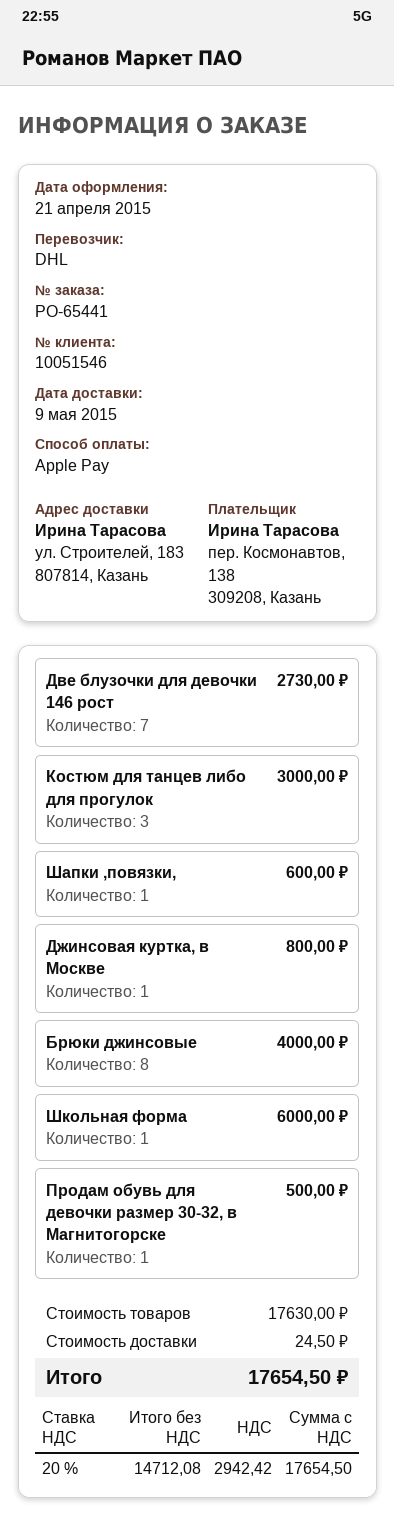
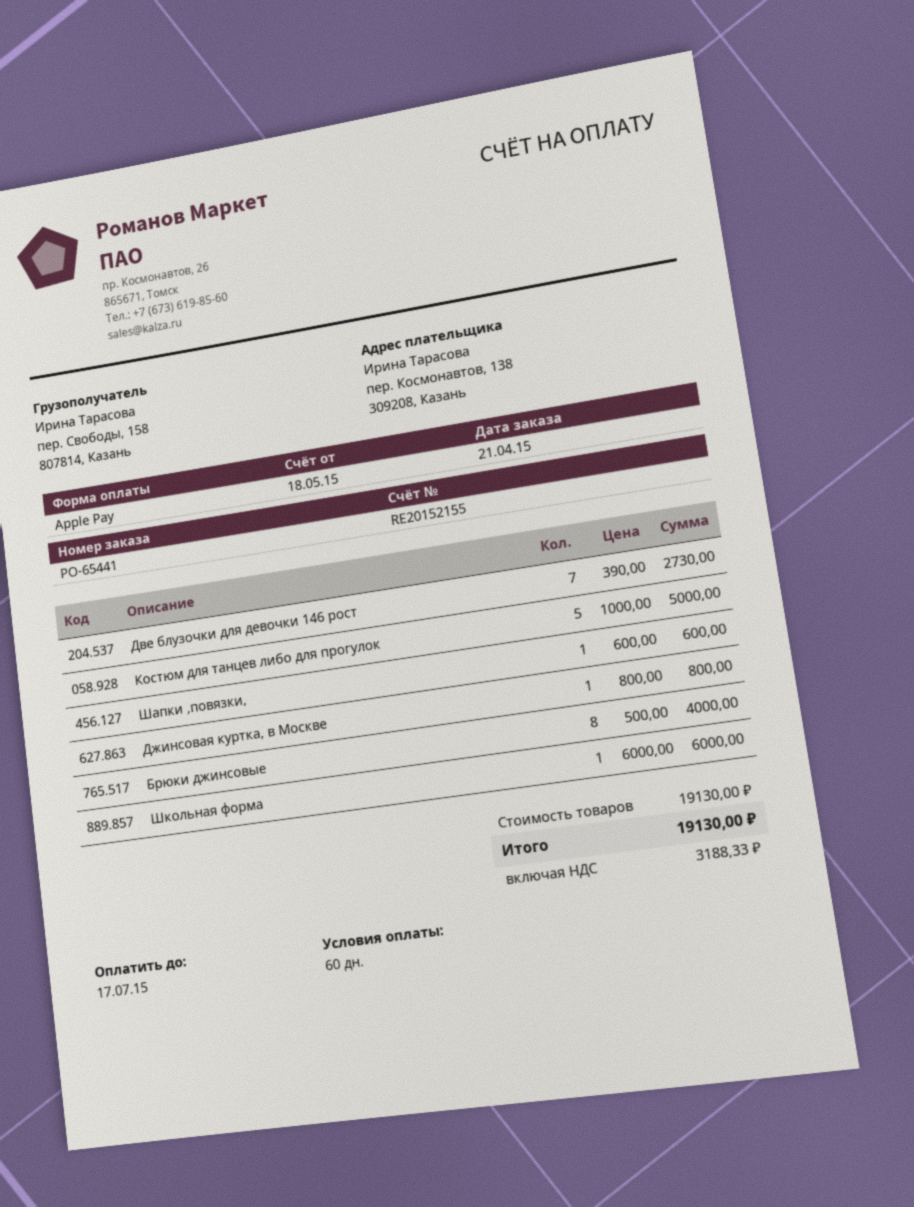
ship to: ул. Строителей, 183, 807814, Казань -> пер. Свободы, 158, 807814, Казань
Костюм для танцев либо для прогулок: 3 for 3000.00 -> 5 for 5000.00
Продам обувь для девочки размер 30-32, в Магнитогорске: 1 for 500.00 -> none
subtotal: 17630.00 -> 19130.00
shipping: 24.50 -> none
tax: 2942.42 -> 3188.33
total: 17654.50 -> 19130.00

